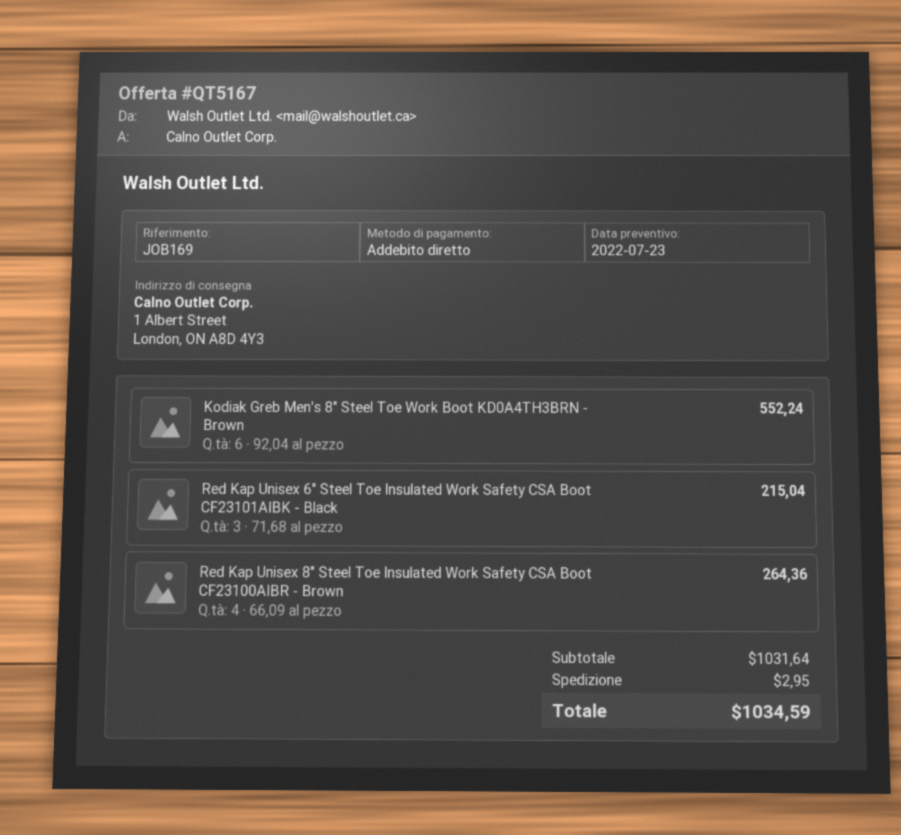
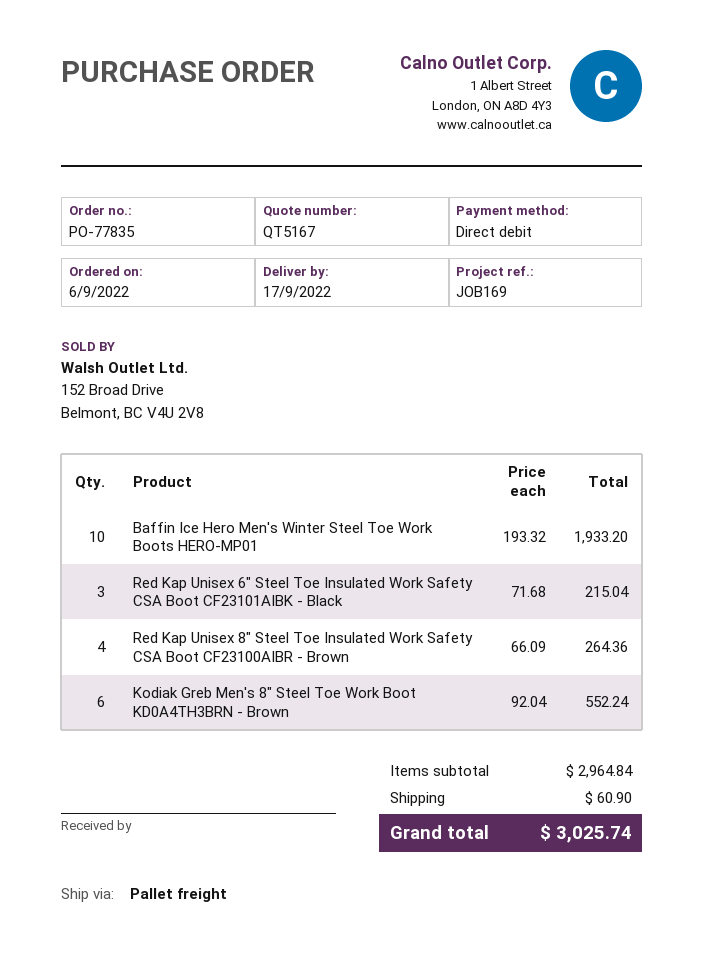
Baffin Ice Hero Men's Winter Steel Toe Work Boots HERO-MP01: none -> 10 x 193.32 = 1933.20
subtotal: 1031.64 -> 2964.84
shipping: 2.95 -> 60.90
total: 1034.59 -> 3025.74

